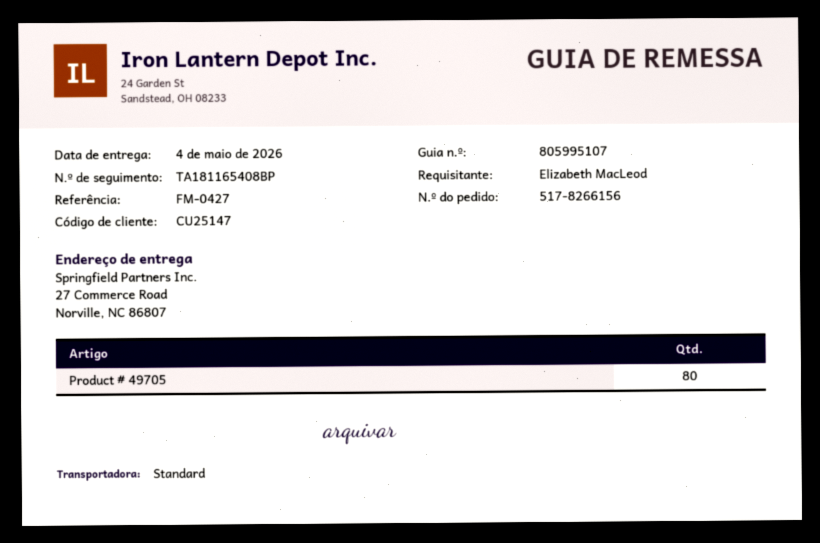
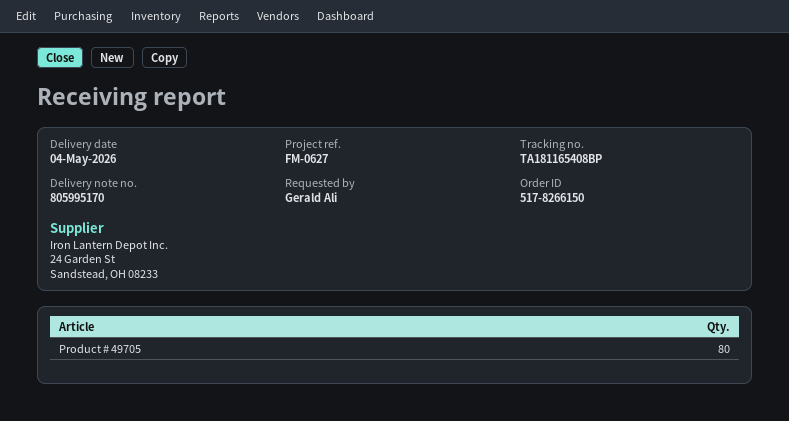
order number: 517-8266156 -> 517-8266150
delivery note number: 805995107 -> 805995170
reference: FM-0427 -> FM-0627
ordered by: Elizabeth MacLeod -> Gerald Ali

